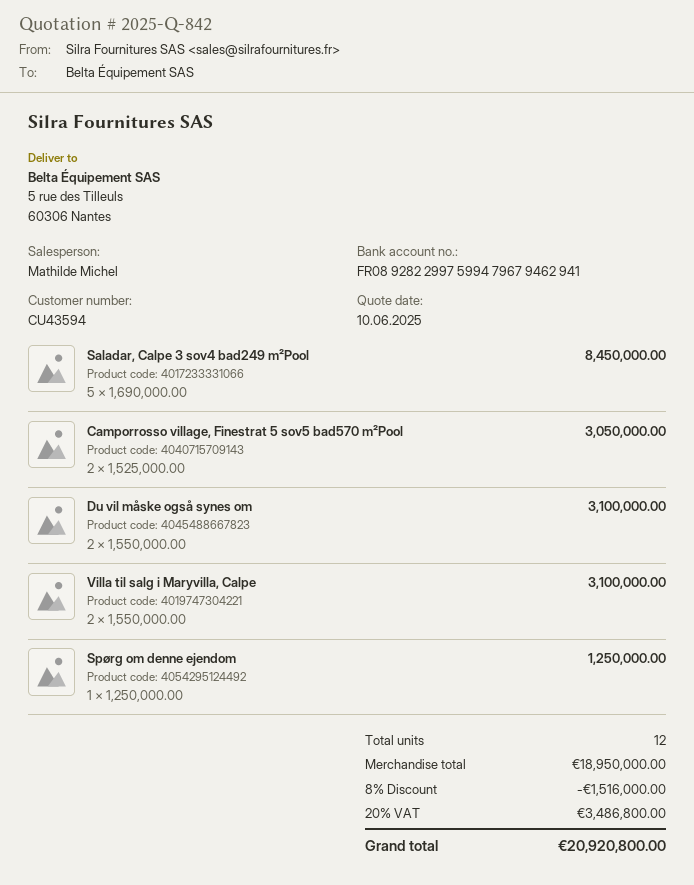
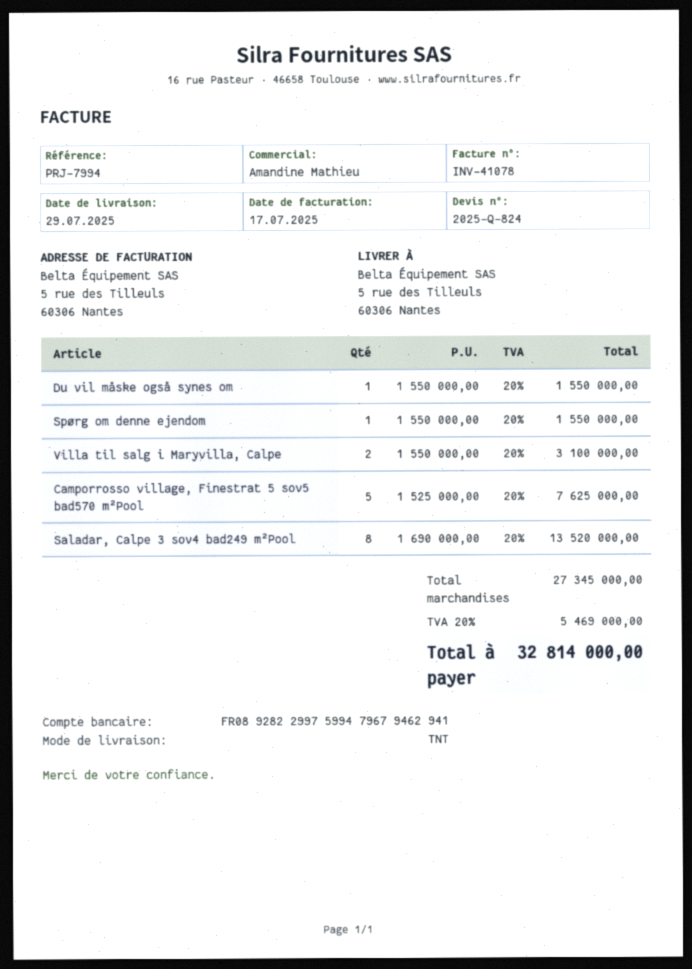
quote number: 2025-Q-842 -> 2025-Q-824
sales rep: Mathilde Michel -> Amandine Mathieu
Saladar, Calpe 3 sov4 bad249 m²Pool: 5 x 1690000.00 = 8450000.00 -> 8 x 1690000.00 = 13520000.00
Camporrosso village, Finestrat 5 sov5 bad570 m²Pool: 2 x 1525000.00 = 3050000.00 -> 5 x 1525000.00 = 7625000.00
Du vil måske også synes om: 2 x 1550000.00 = 3100000.00 -> 1 x 1550000.00 = 1550000.00
Spørg om denne ejendom: 1 x 1250000.00 = 1250000.00 -> 1 x 1550000.00 = 1550000.00
subtotal: 18950000.00 -> 27345000.00
discount: 8% = 1516000.00 -> none
tax: 20% = 3486800.00 -> 20% = 5469000.00
total: 20920800.00 -> 32814000.00

